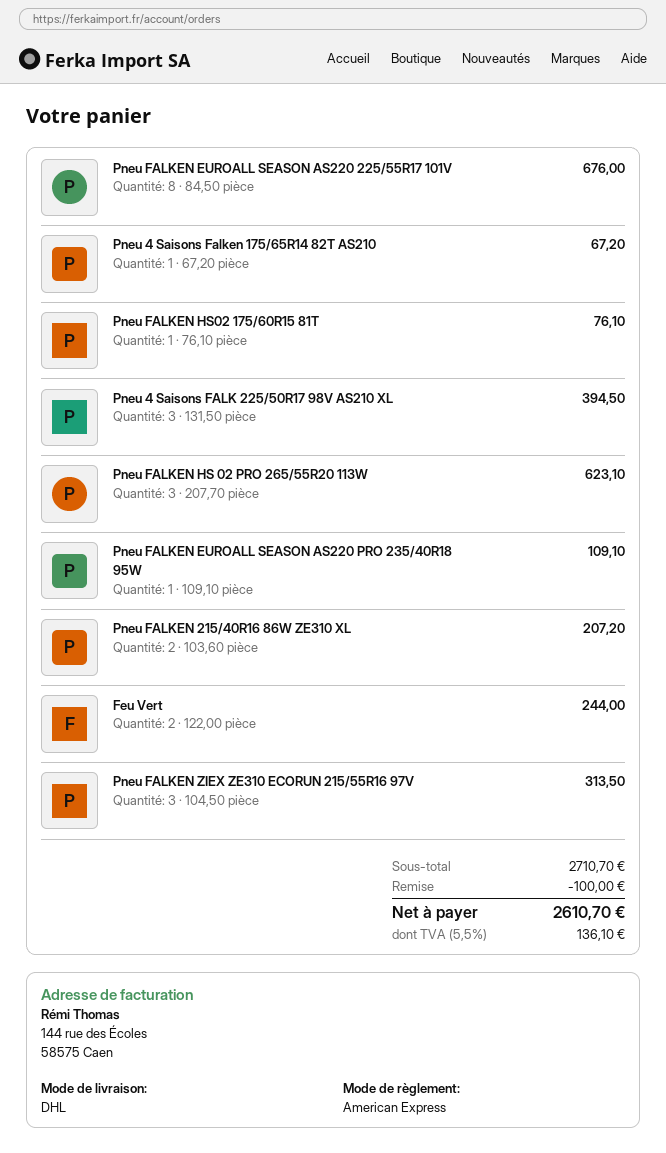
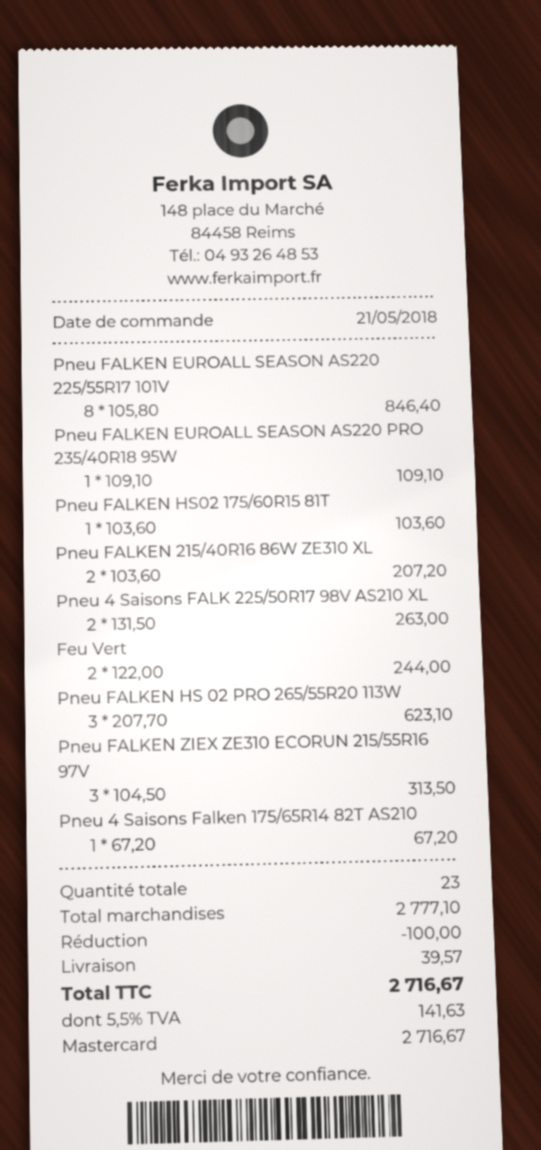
payment method: American Express -> Mastercard
Pneu FALKEN EUROALL SEASON AS220 225/55R17 101V: 8 x 84.50 = 676.00 -> 8 x 105.80 = 846.40
Pneu FALKEN HS02 175/60R15 81T: 1 x 76.10 = 76.10 -> 1 x 103.60 = 103.60
Pneu 4 Saisons FALK 225/50R17 98V AS210 XL: 3 x 131.50 = 394.50 -> 2 x 131.50 = 263.00
subtotal: 2710.70 -> 2777.10
shipping: none -> 39.57
tax: 5.5% = 136.10 -> 5.5% = 141.63
total: 2610.70 -> 2716.67

